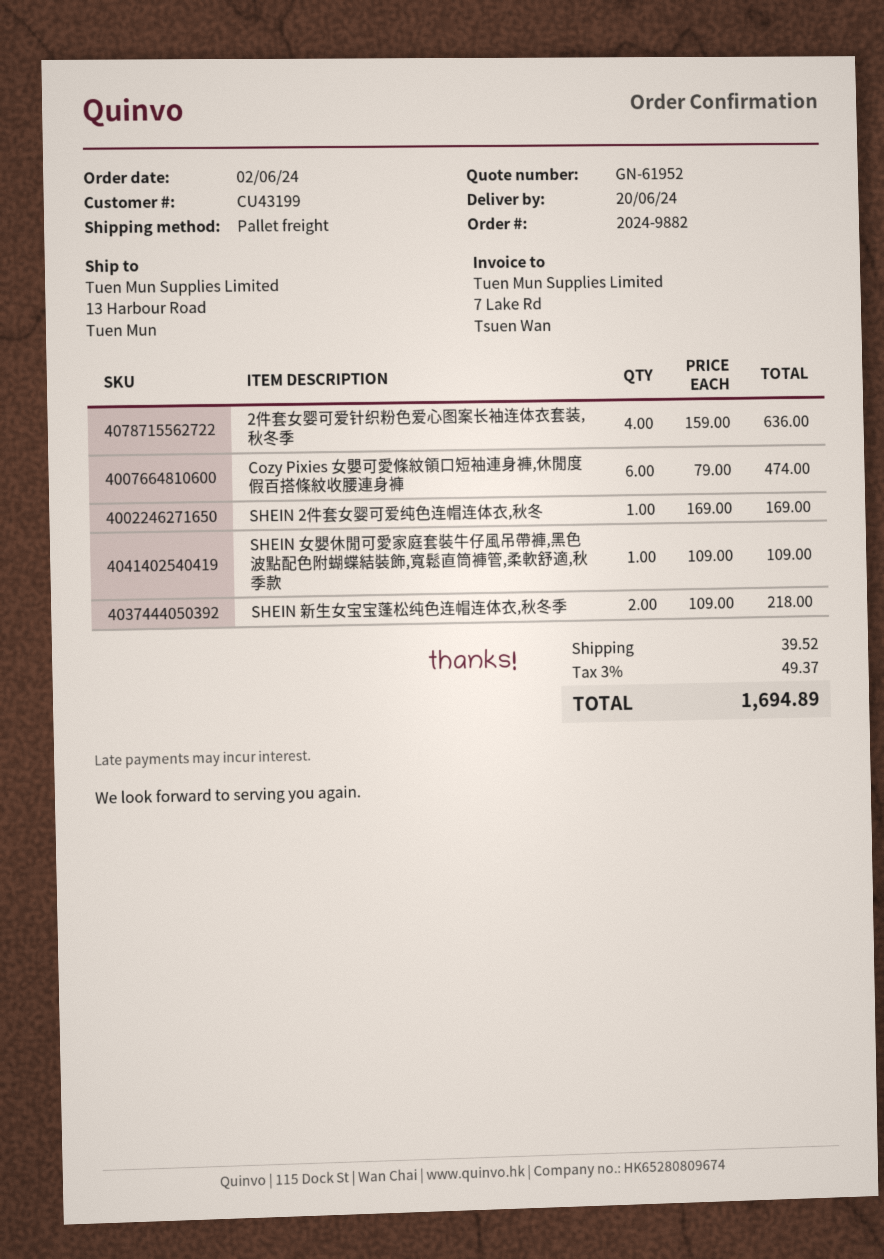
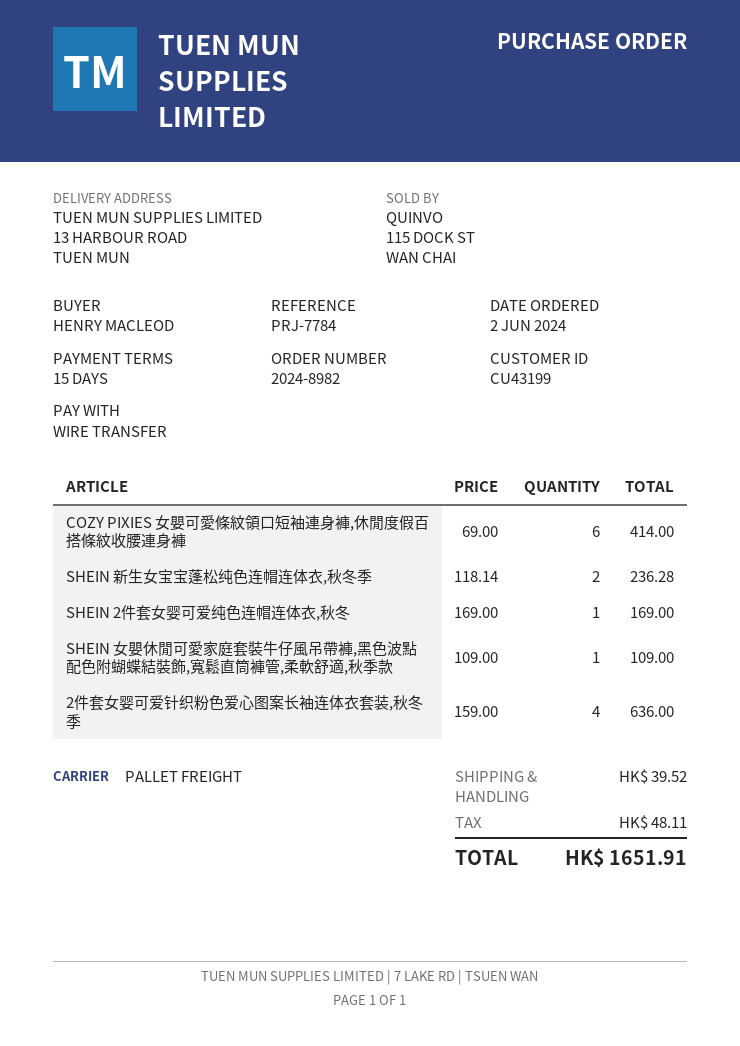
order number: 2024-9882 -> 2024-8982
Cozy Pixies 女嬰可愛條紋領口短袖連身褲,休閒度假百搭條紋收腰連身褲: 6 x 79.00 = 474.00 -> 6 x 69.00 = 414.00
SHEIN 新生女宝宝蓬松纯色连帽连体衣,秋冬季: 2 x 109.00 = 218.00 -> 2 x 118.14 = 236.28
tax: 49.37 -> 48.11
total: 1694.89 -> 1651.91

